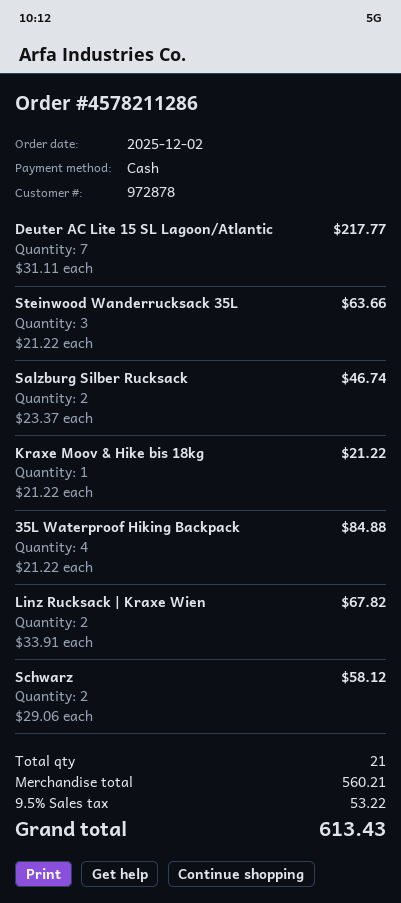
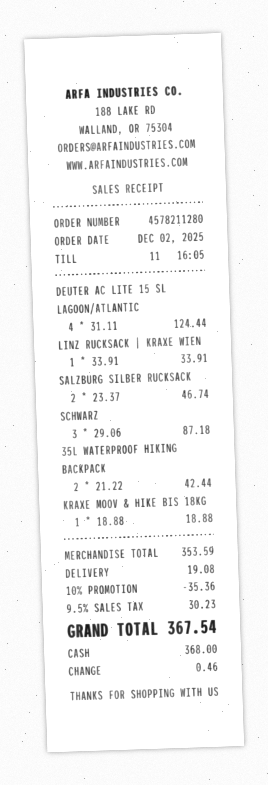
order number: 4578211286 -> 4578211280
Deuter AC Lite 15 SL Lagoon/Atlantic: 7 x 31.11 = 217.77 -> 4 x 31.11 = 124.44
Steinwood Wanderrucksack 35L: 3 x 21.22 = 63.66 -> none
Kraxe Moov & Hike bis 18kg: 1 x 21.22 = 21.22 -> 1 x 18.88 = 18.88
35L Waterproof Hiking Backpack: 4 x 21.22 = 84.88 -> 2 x 21.22 = 42.44
Linz Rucksack | Kraxe Wien: 2 x 33.91 = 67.82 -> 1 x 33.91 = 33.91
Schwarz: 2 x 29.06 = 58.12 -> 3 x 29.06 = 87.18
subtotal: 560.21 -> 353.59
discount: none -> 10% = 35.36
shipping: none -> 19.08
tax: 9.5% = 53.22 -> 9.5% = 30.23
total: 613.43 -> 367.54

